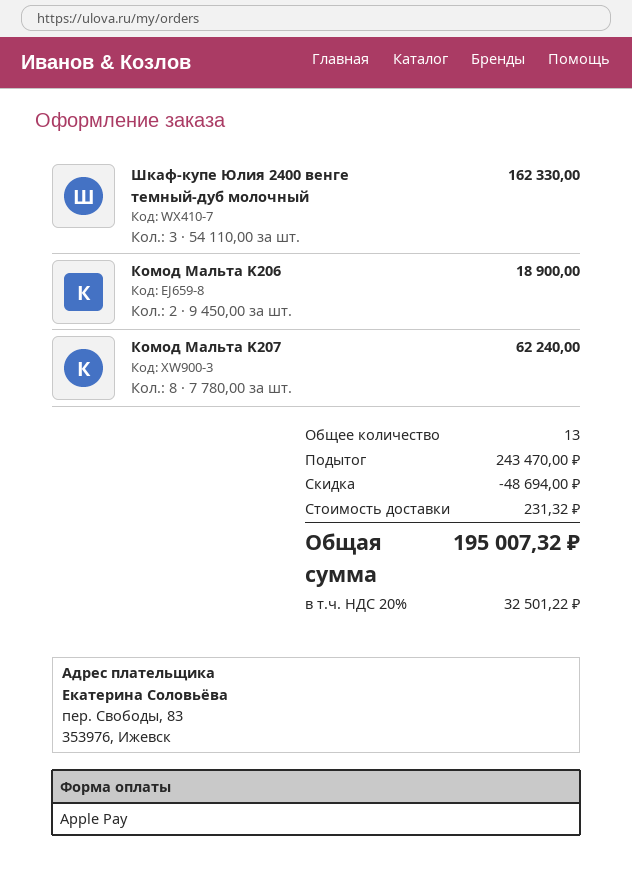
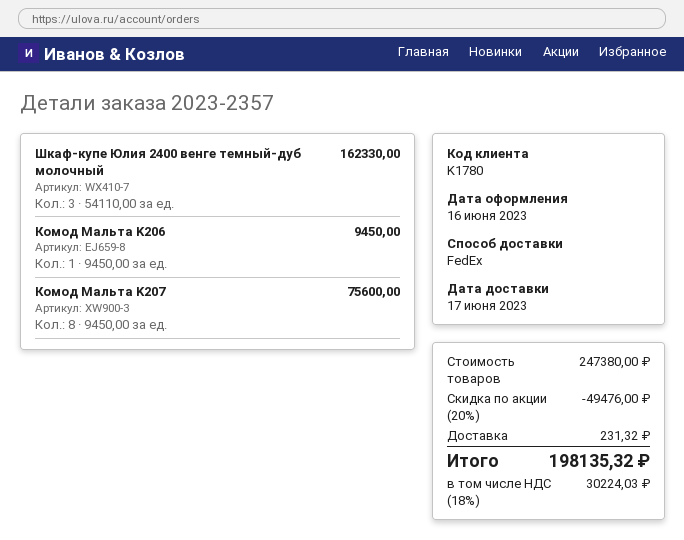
Комод Мальта K206: 2 x 9450.00 = 18900.00 -> 1 x 9450.00 = 9450.00
Комод Мальта K207: 8 x 7780.00 = 62240.00 -> 8 x 9450.00 = 75600.00
subtotal: 243470.00 -> 247380.00
discount: 48694.00 -> 49476.00
tax: 20% = 32501.22 -> 18% = 30224.03
total: 195007.32 -> 198135.32

